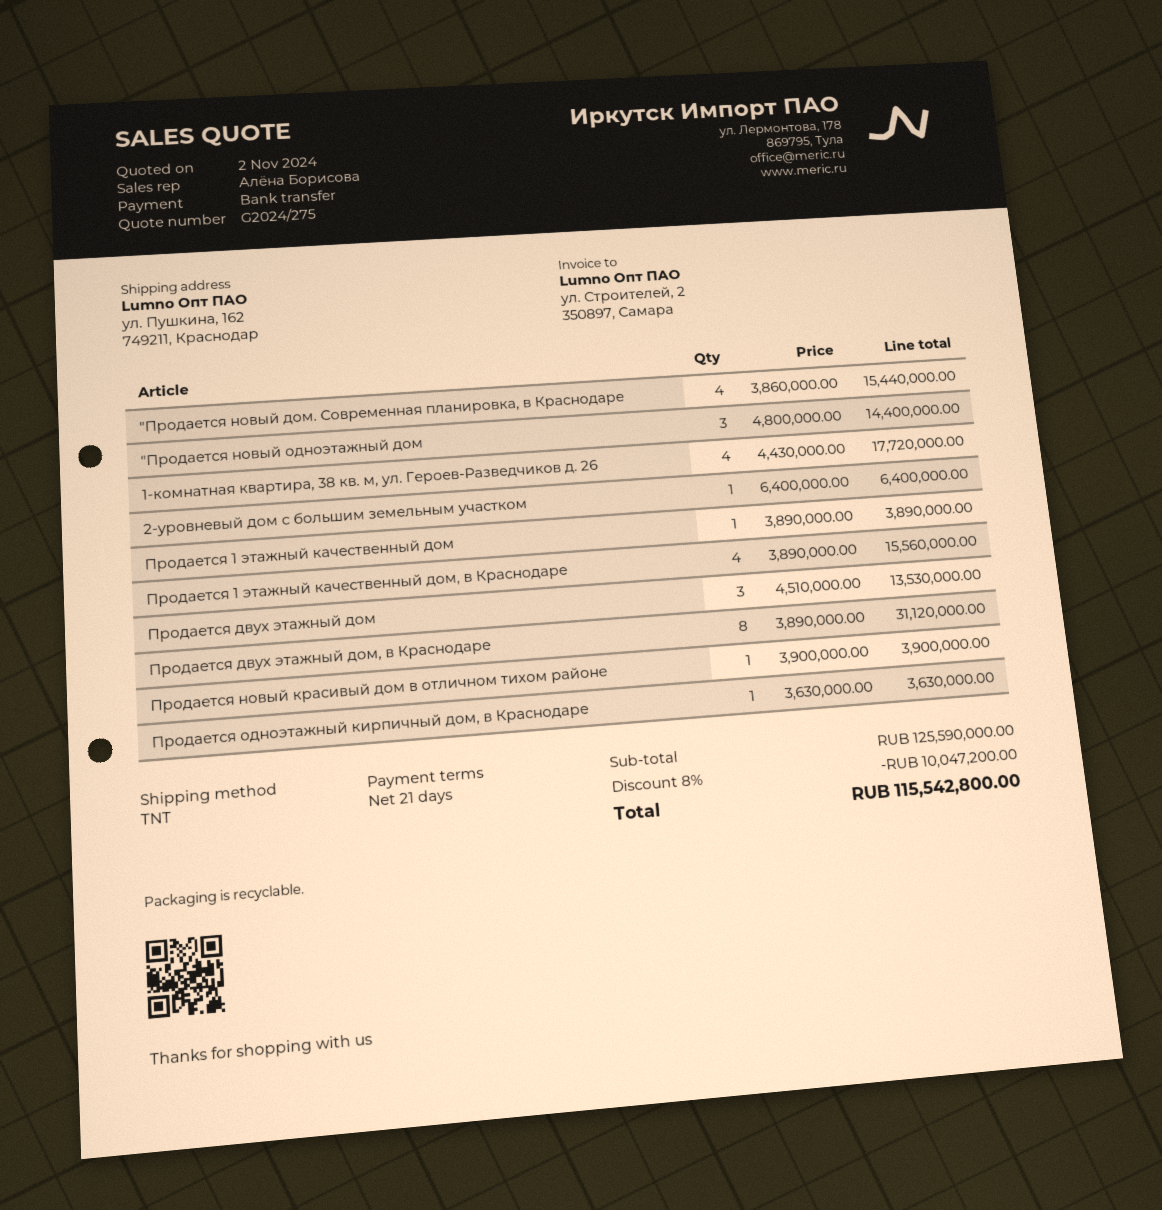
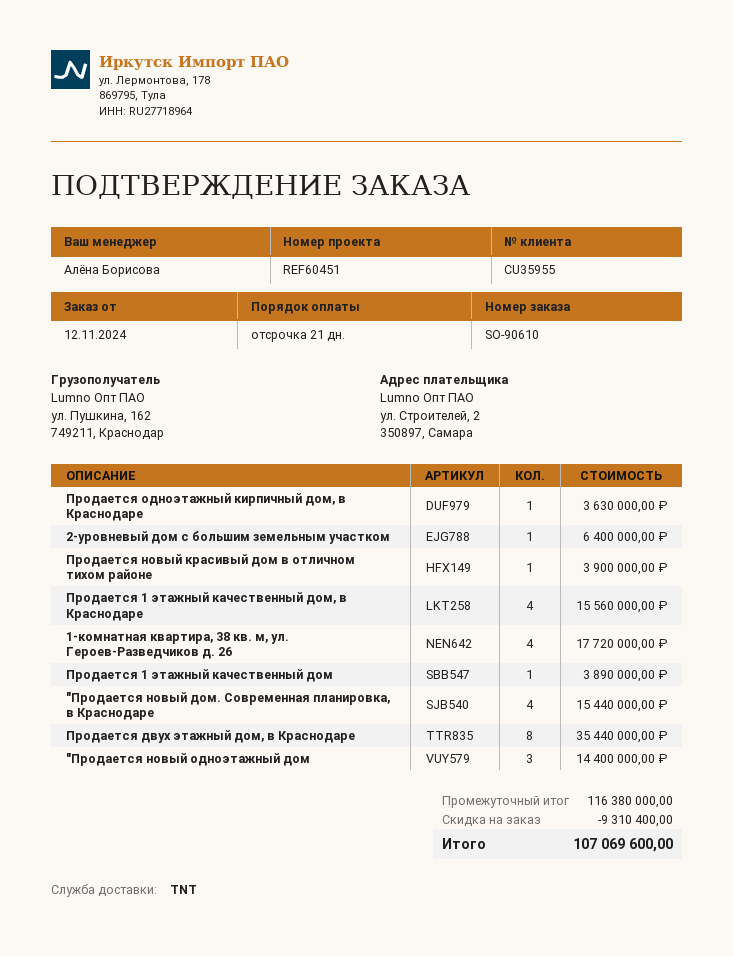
Продается двух этажный дом: 3 for 13530000.00 -> none
Продается двух этажный дом, в Краснодаре: 8 for 31120000.00 -> 8 for 35440000.00
subtotal: 125590000.00 -> 116380000.00
discount: 10047200.00 -> 9310400.00
total: 115542800.00 -> 107069600.00

